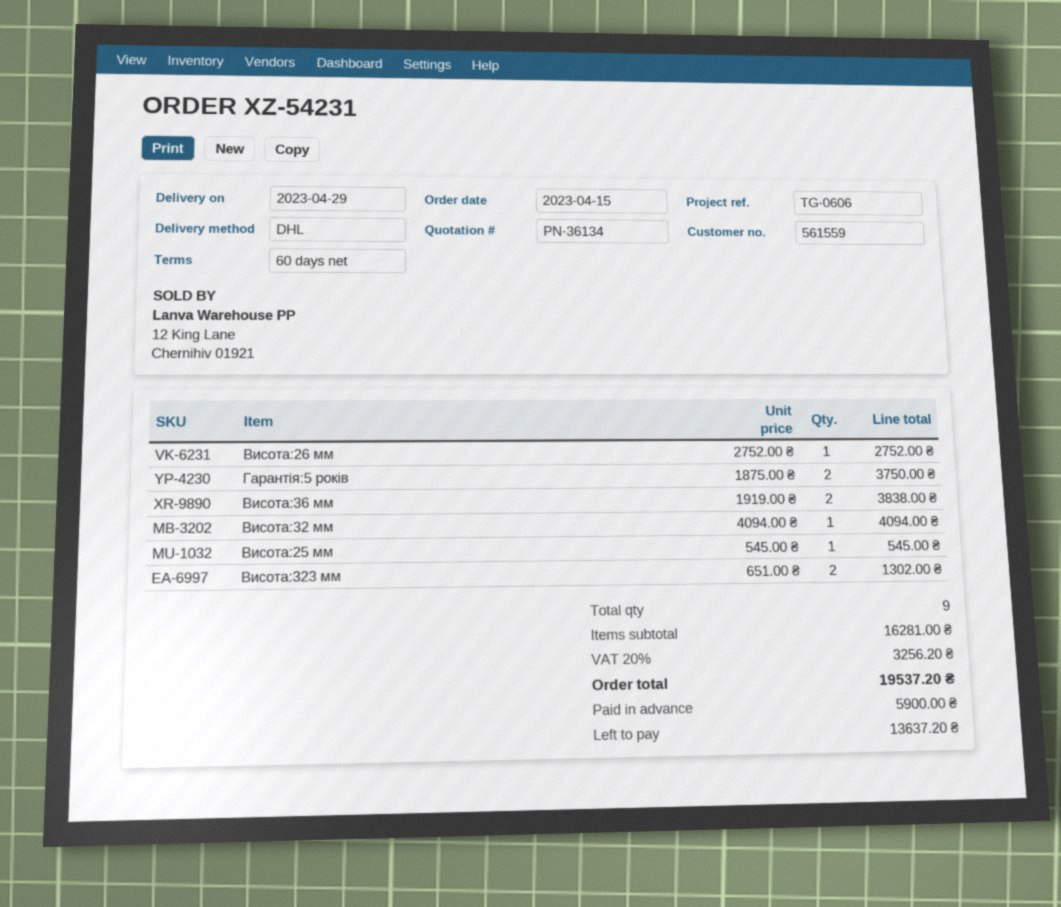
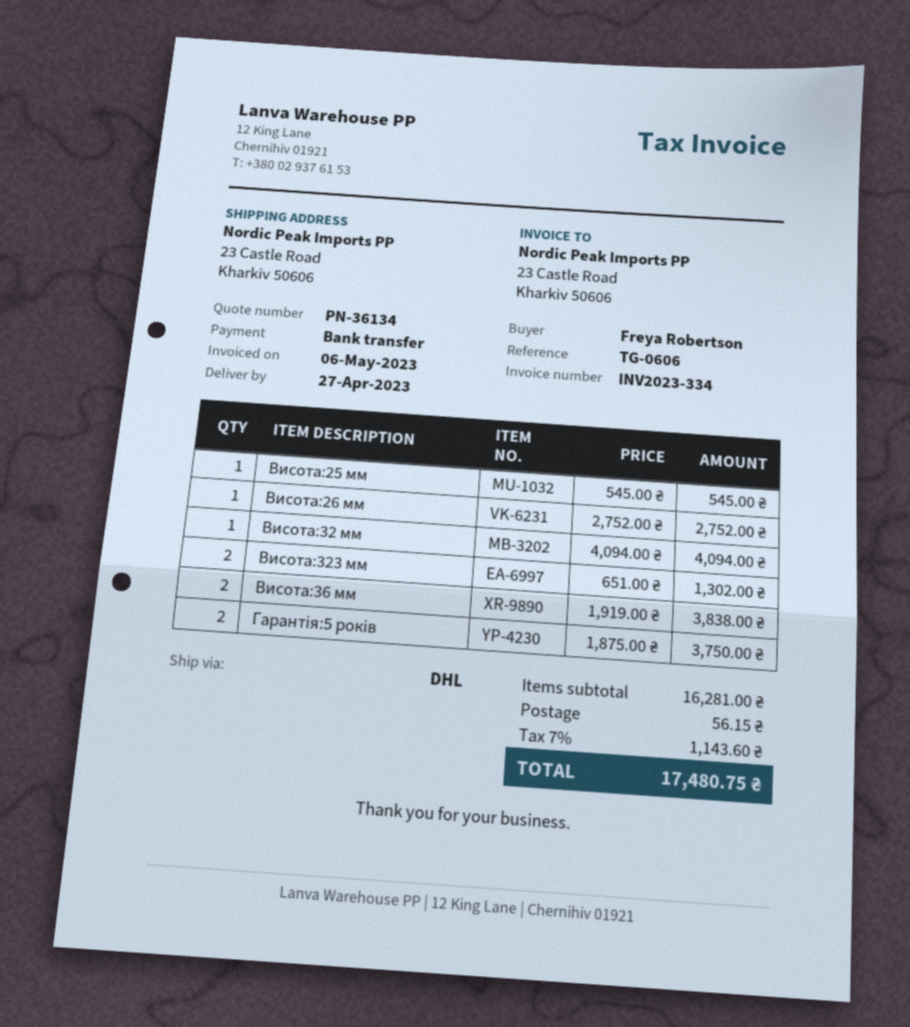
delivery date: 2023-04-29 -> 2023-04-27
shipping: none -> 56.15
tax: 20% = 3256.20 -> 7% = 1143.60
total: 19537.20 -> 17480.75

